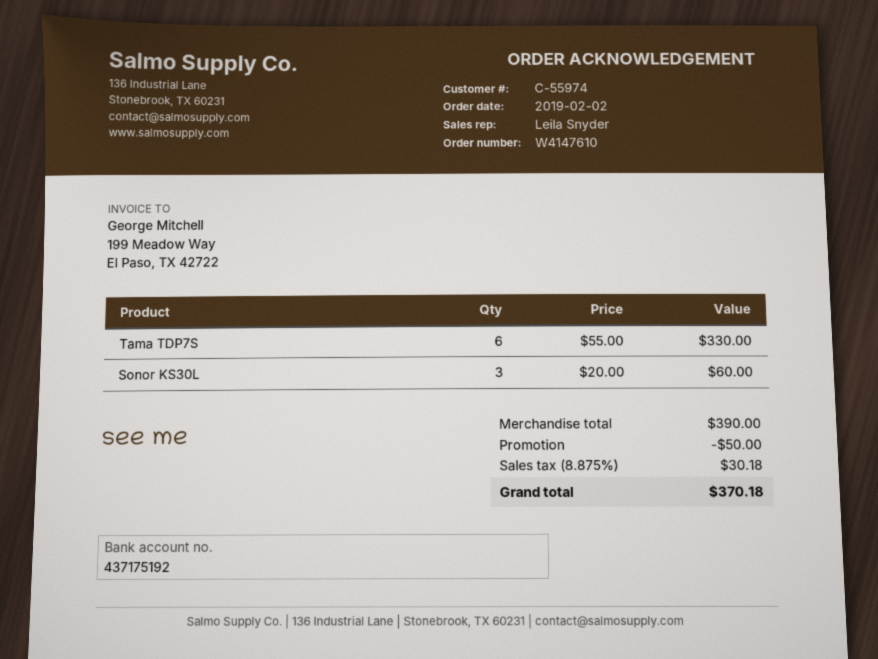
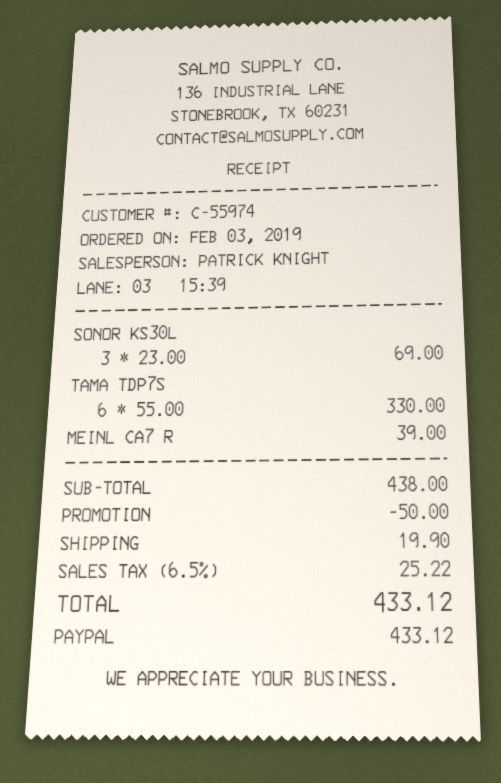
order date: 2019-02-02 -> 2019-02-03
sales rep: Leila Snyder -> PATRICK KNIGHT
Sonor KS30L: 3 x 20.00 = 60.00 -> 3 x 23.00 = 69.00
MEINL CA7 R: none -> 1 x 39.00 = 39.00
subtotal: 390.00 -> 438.00
shipping: none -> 19.90
tax: 8.875% = 30.18 -> 6.5% = 25.22
total: 370.18 -> 433.12

